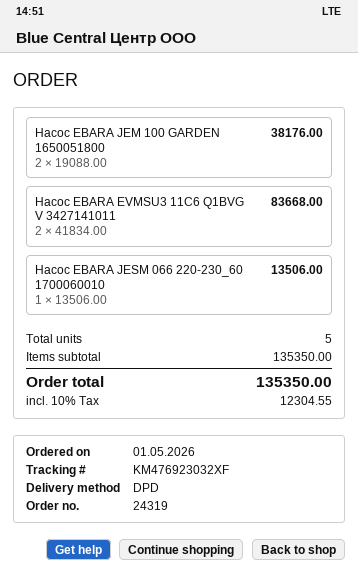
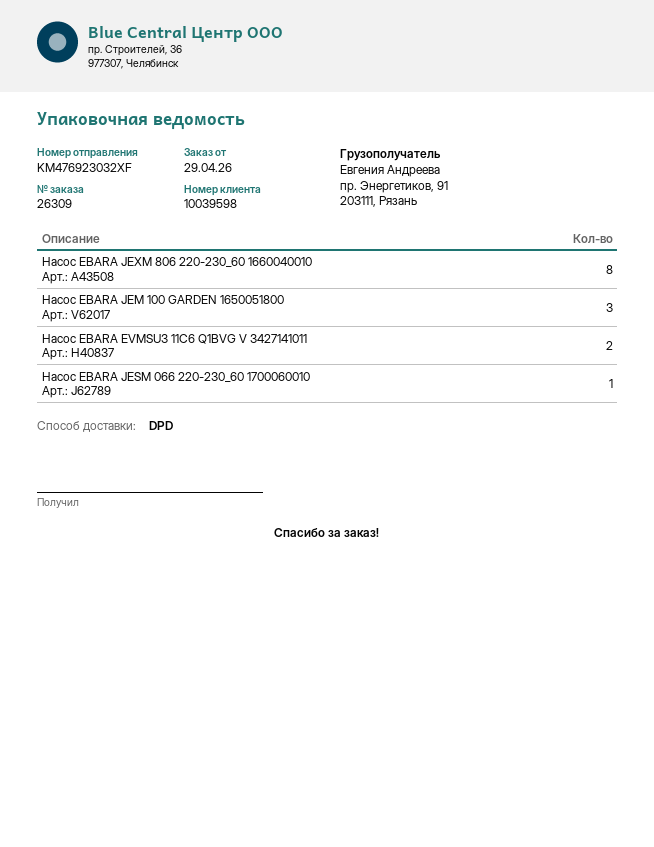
order number: 24319 -> 26309
order date: 2026-05-01 -> 2026-04-29
Насос EBARA JEM 100 GARDEN 1650051800: 2 -> 3
Насос EBARA JEXM 806 220-230_60 1660040010: none -> 8

